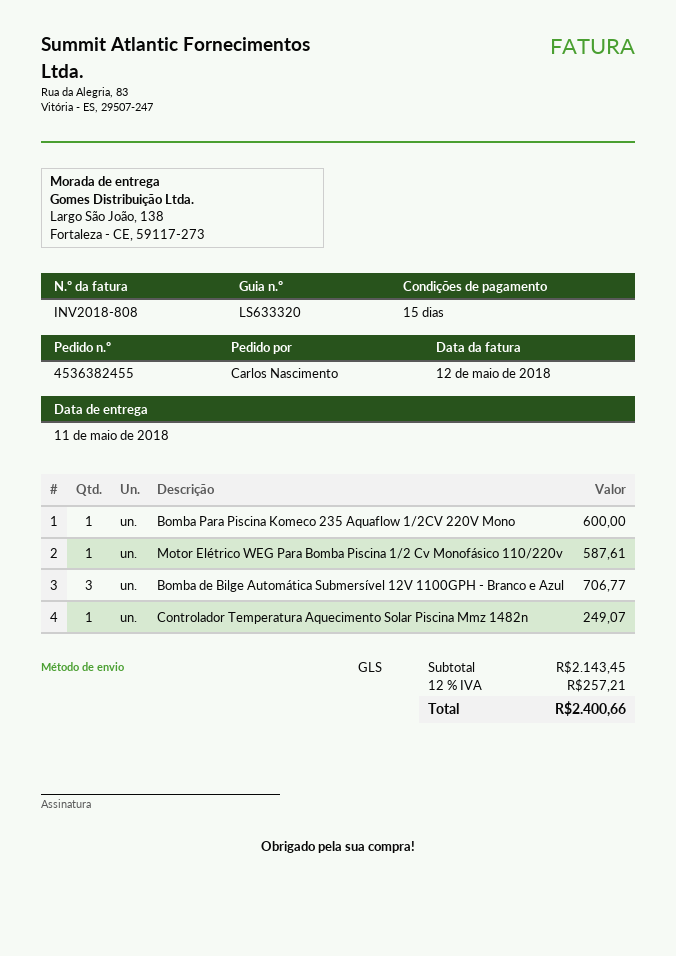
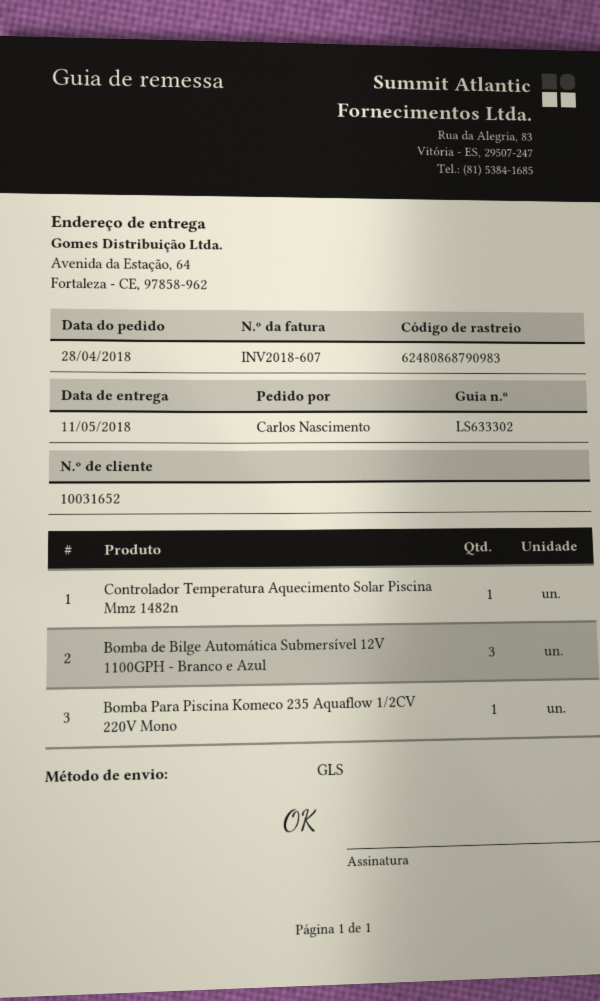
delivery note number: LS633320 -> LS633302
invoice number: INV2018-808 -> INV2018-607
ship to: Largo São João, 138, Fortaleza - CE, 59117-273 -> Avenida da Estação, 64, Fortaleza - CE, 97858-962
Motor Elétrico WEG Para Bomba Piscina 1/2 Cv Monofásico 110/220v: 1 -> none

